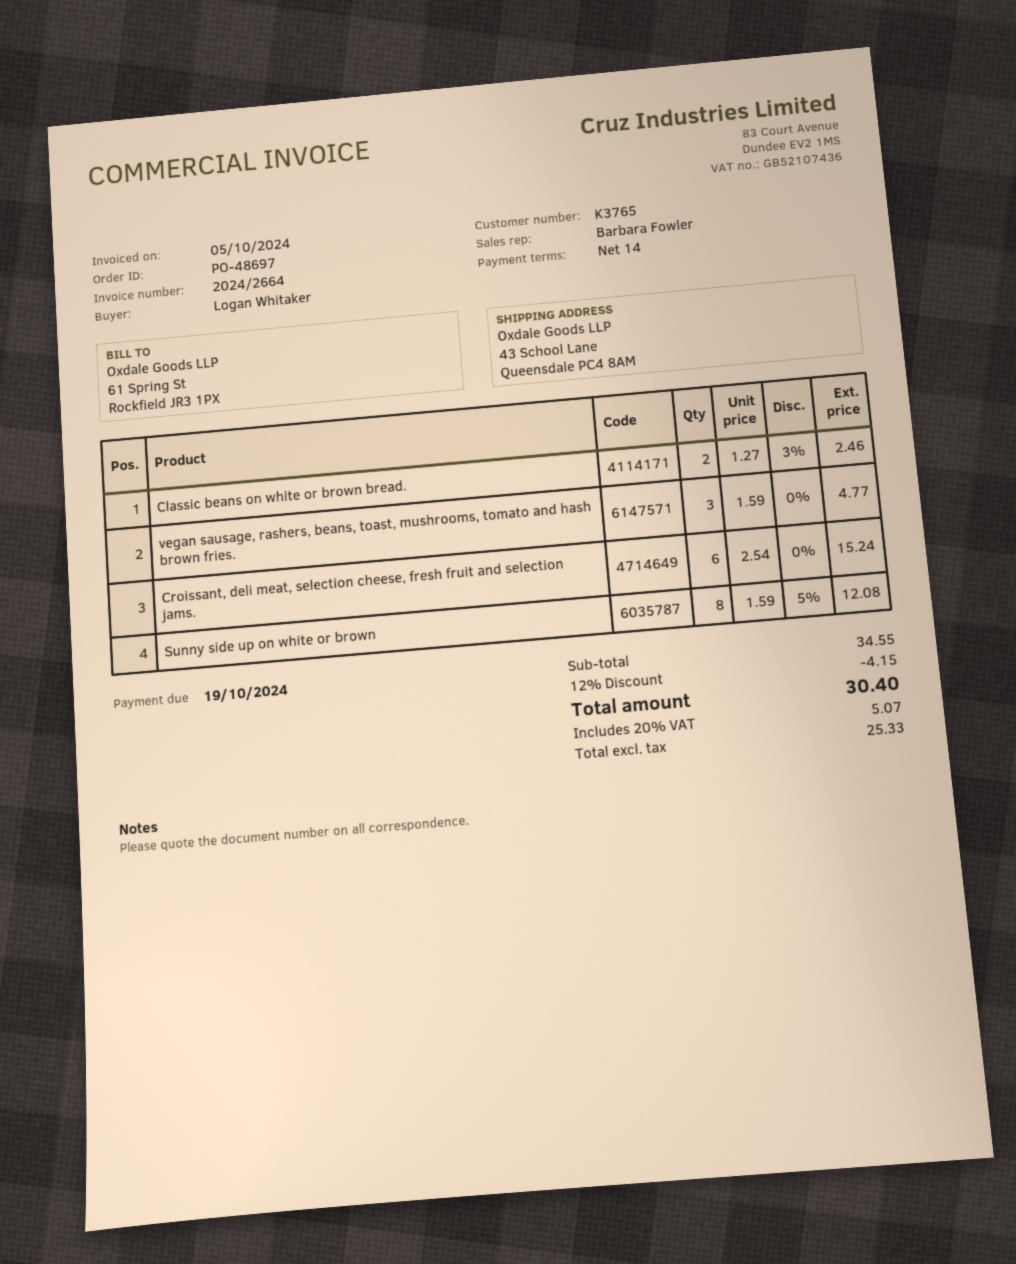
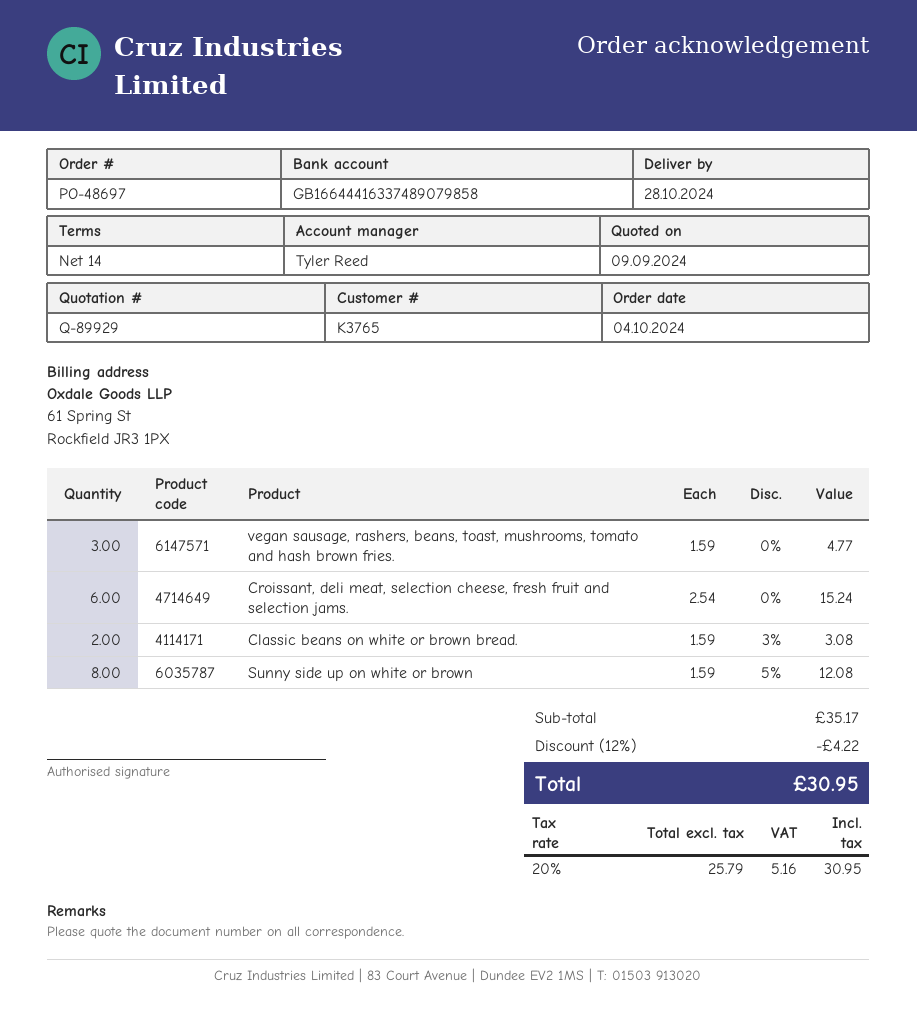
sales rep: Barbara Fowler -> Tyler Reed
Classic beans on white or brown bread.: 2 x 1.27 - 3% = 2.46 -> 2 x 1.59 - 3% = 3.08
subtotal: 34.55 -> 35.17
discount: 12% = 4.15 -> 12% = 4.22
net: 25.33 -> 25.79
tax: 20% = 5.07 -> 20% = 5.16
total: 30.40 -> 30.95

